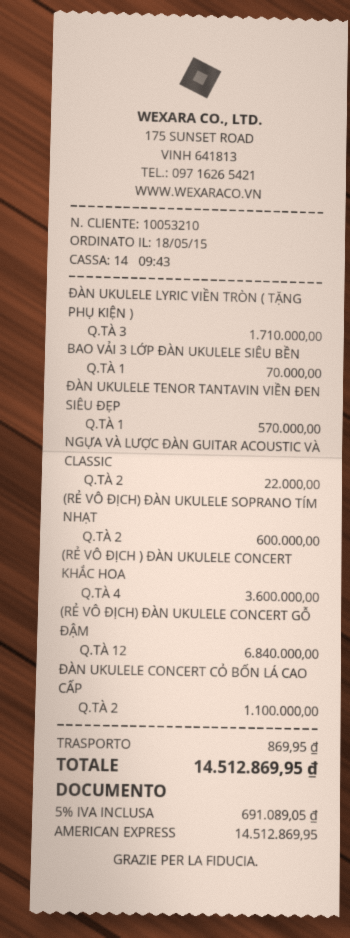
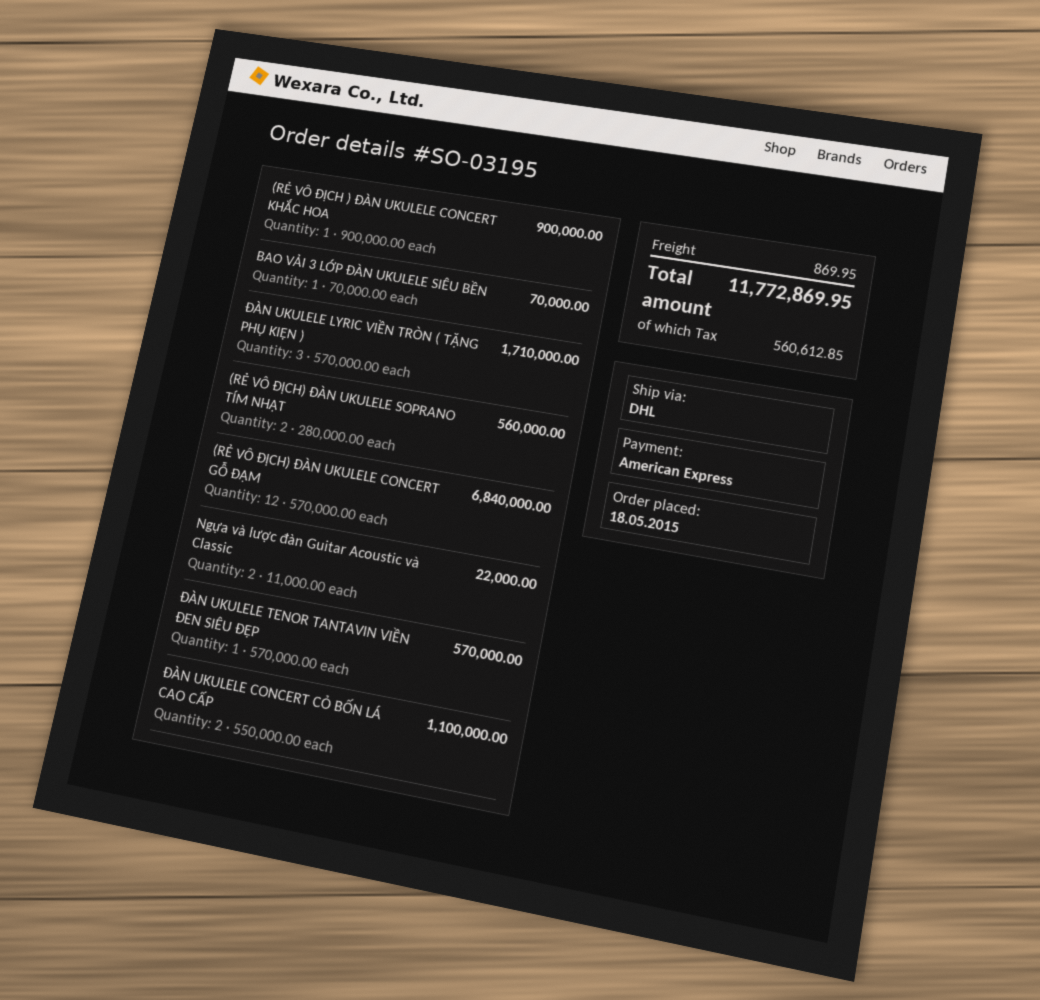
(RẺ VÔ ĐỊCH) ĐÀN UKULELE SOPRANO TÍM NHẠT: 2 for 600000.00 -> 2 for 560000.00
(RẺ VÔ ĐỊCH ) ĐÀN UKULELE CONCERT KHẮC HOA: 4 for 3600000.00 -> 1 for 900000.00
tax: 691089.05 -> 560612.85
total: 14512869.95 -> 11772869.95

